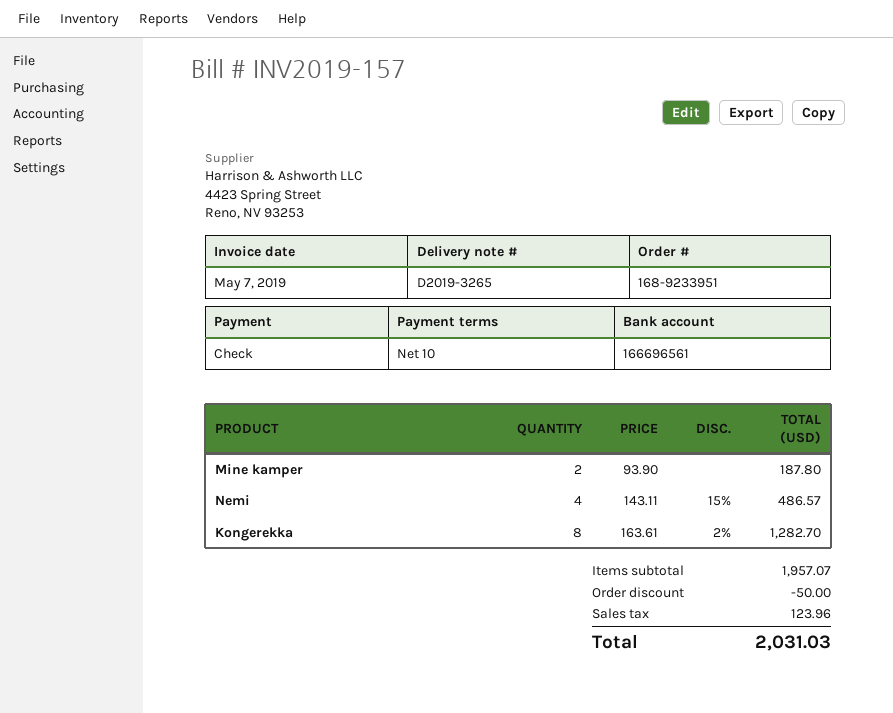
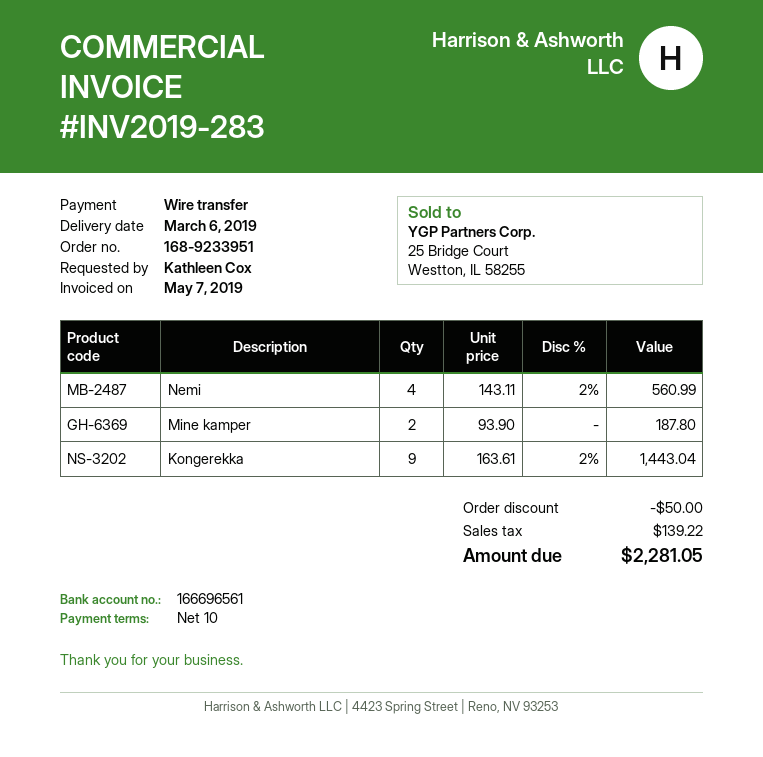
invoice number: INV2019-157 -> INV2019-283
payment method: cheque -> bank transfer
Nemi: 4 x 143.11 - 15% = 486.57 -> 4 x 143.11 - 2% = 560.99
Kongerekka: 8 x 163.61 - 2% = 1282.70 -> 9 x 163.61 - 2% = 1443.04
tax: 123.96 -> 139.22
total: 2031.03 -> 2281.05

